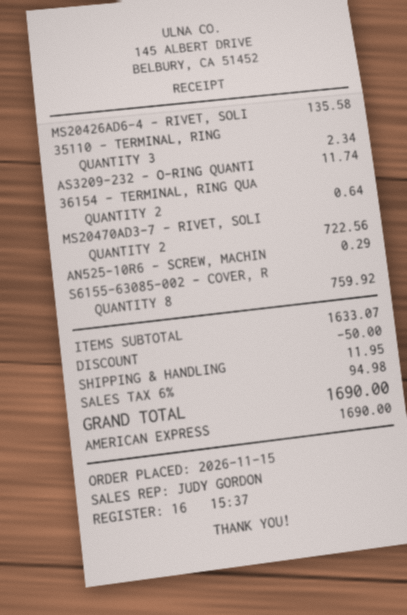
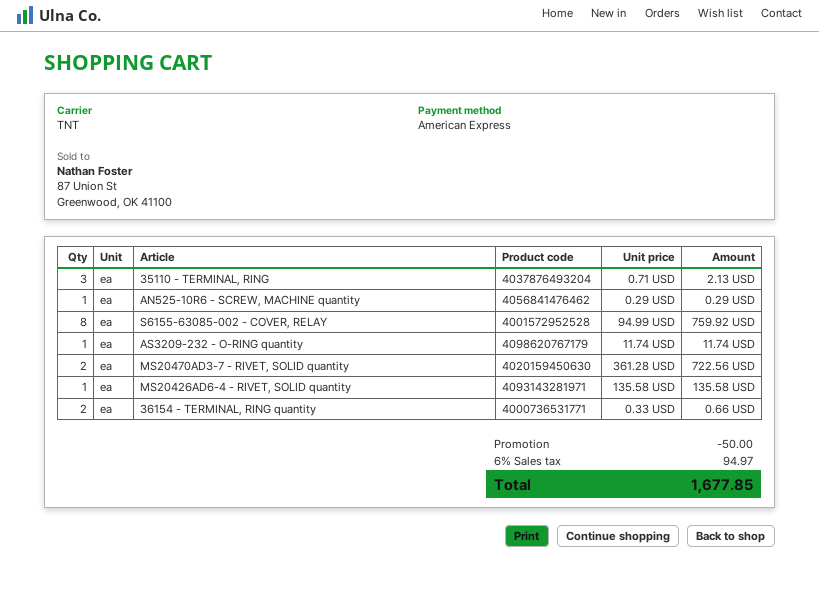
35110 - TERMINAL, RING: 3 for 2.34 -> 3 for 2.13
36154 - TERMINAL, RING QUA: 2 for 0.64 -> 2 for 0.66
shipping: 11.95 -> none
tax: 6% = 94.98 -> 6% = 94.97
total: 1690.00 -> 1677.85

